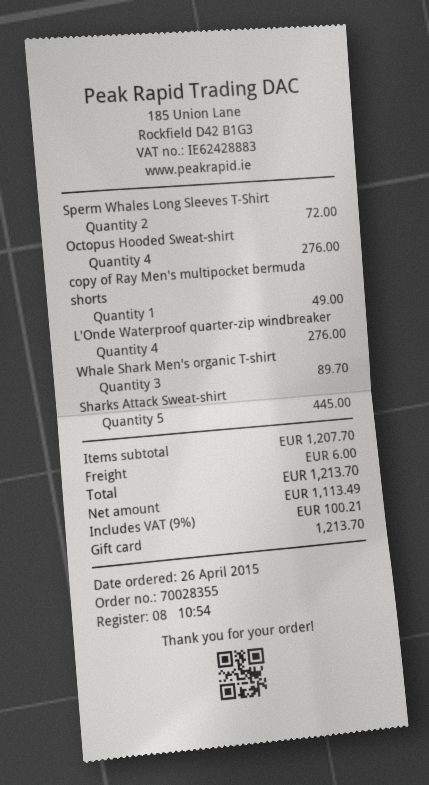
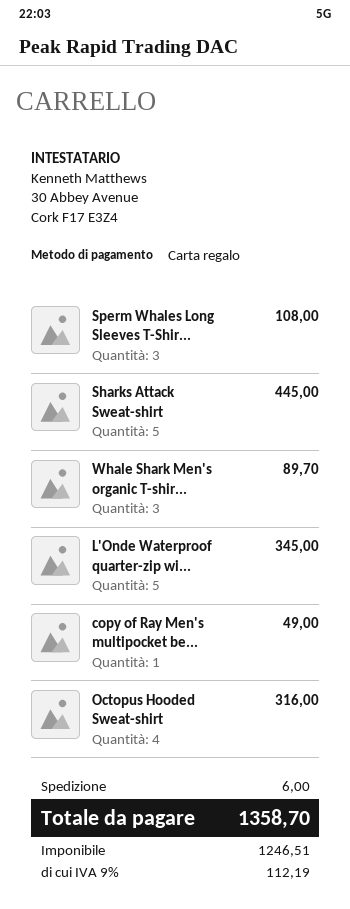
Sperm Whales Long Sleeves T-Shirt: 2 for 72.00 -> 3 for 108.00
Octopus Hooded Sweat-shirt: 4 for 276.00 -> 4 for 316.00
L'Onde Waterproof quarter-zip windbreaker: 4 for 276.00 -> 5 for 345.00
net: 1113.49 -> 1246.51
tax: 9% = 100.21 -> 9% = 112.19
total: 1213.70 -> 1358.70

